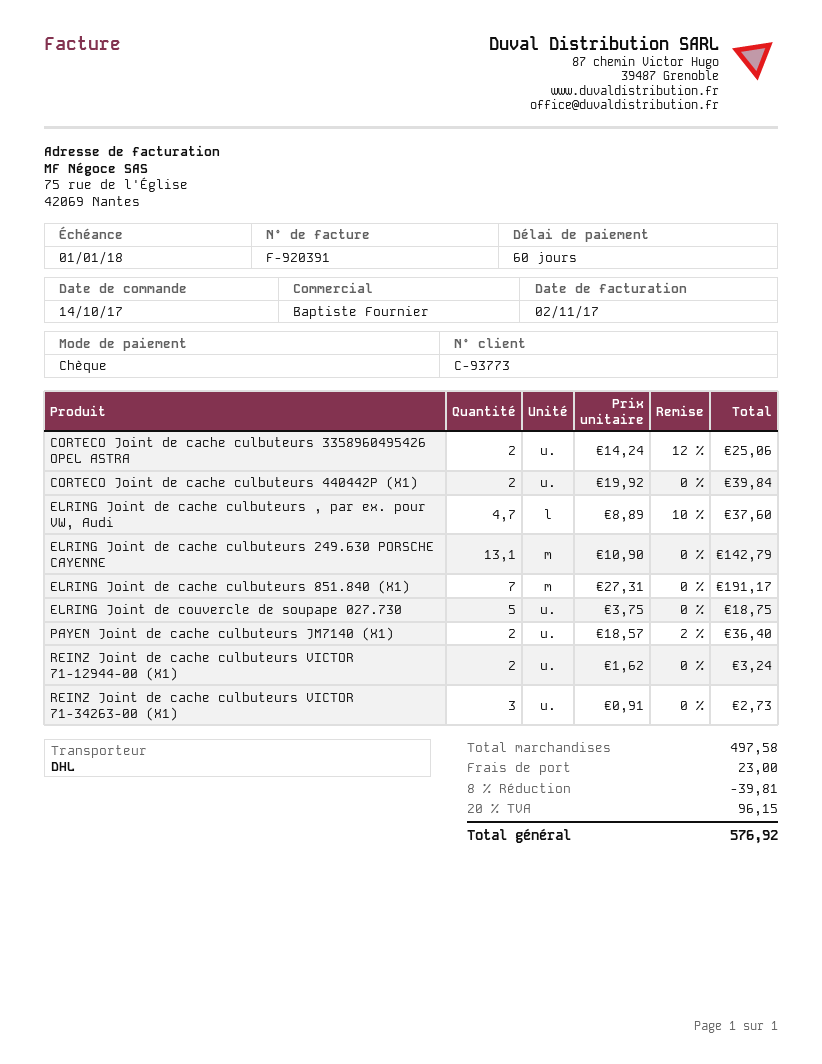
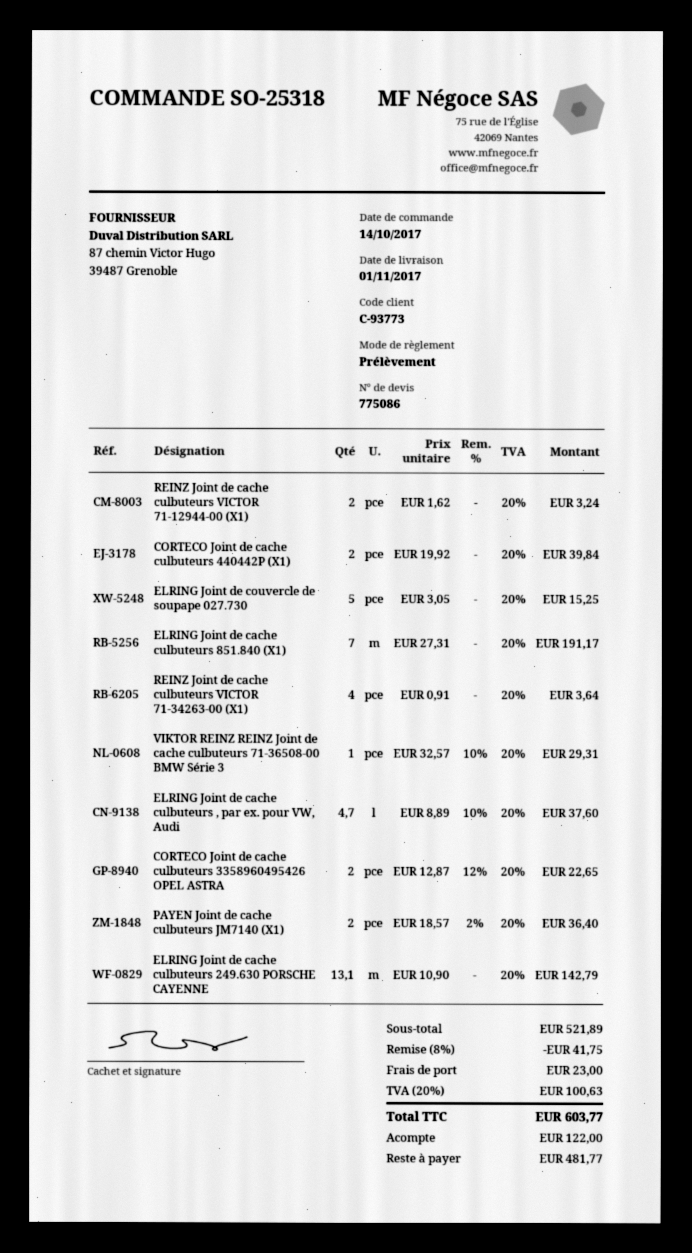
payment method: cheque -> direct debit
CORTECO Joint de cache culbuteurs 3358960495426 OPEL ASTRA: 2 x 14.24 - 12% = 25.06 -> 2 x 12.87 - 12% = 22.65
ELRING Joint de couvercle de soupape 027.730: 5 x 3.75 = 18.75 -> 5 x 3.05 = 15.25
REINZ Joint de cache culbuteurs VICTOR 71-34263-00 (X1): 3 x 0.91 = 2.73 -> 4 x 0.91 = 3.64
VIKTOR REINZ REINZ Joint de cache culbuteurs 71-36508-00 BMW Série 3: none -> 1 x 32.57 - 10% = 29.31
subtotal: 497.58 -> 521.89
discount: 8% = 39.81 -> 8% = 41.75
tax: 20% = 96.15 -> 20% = 100.63
total: 576.92 -> 603.77

